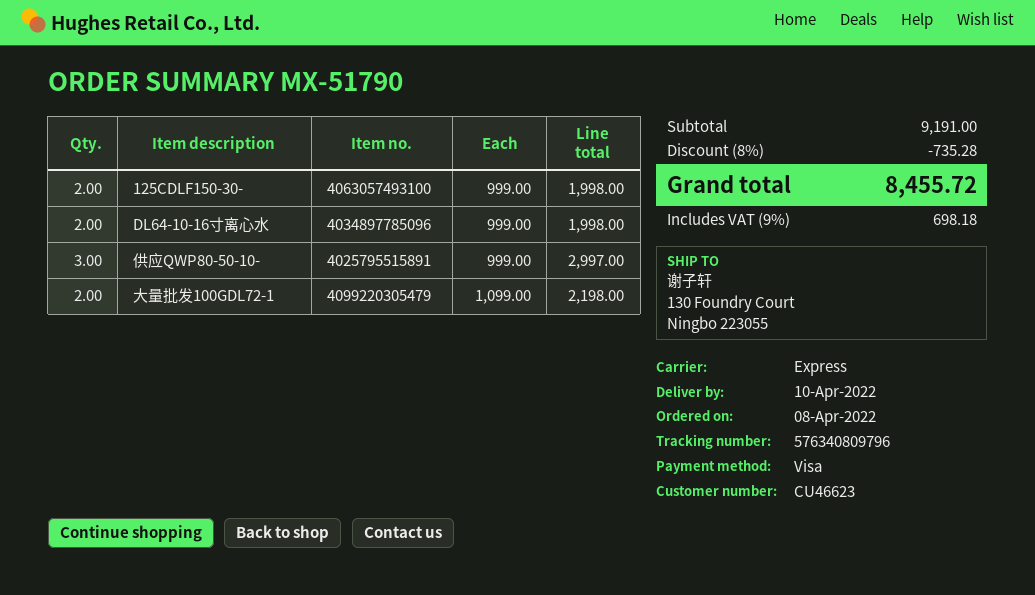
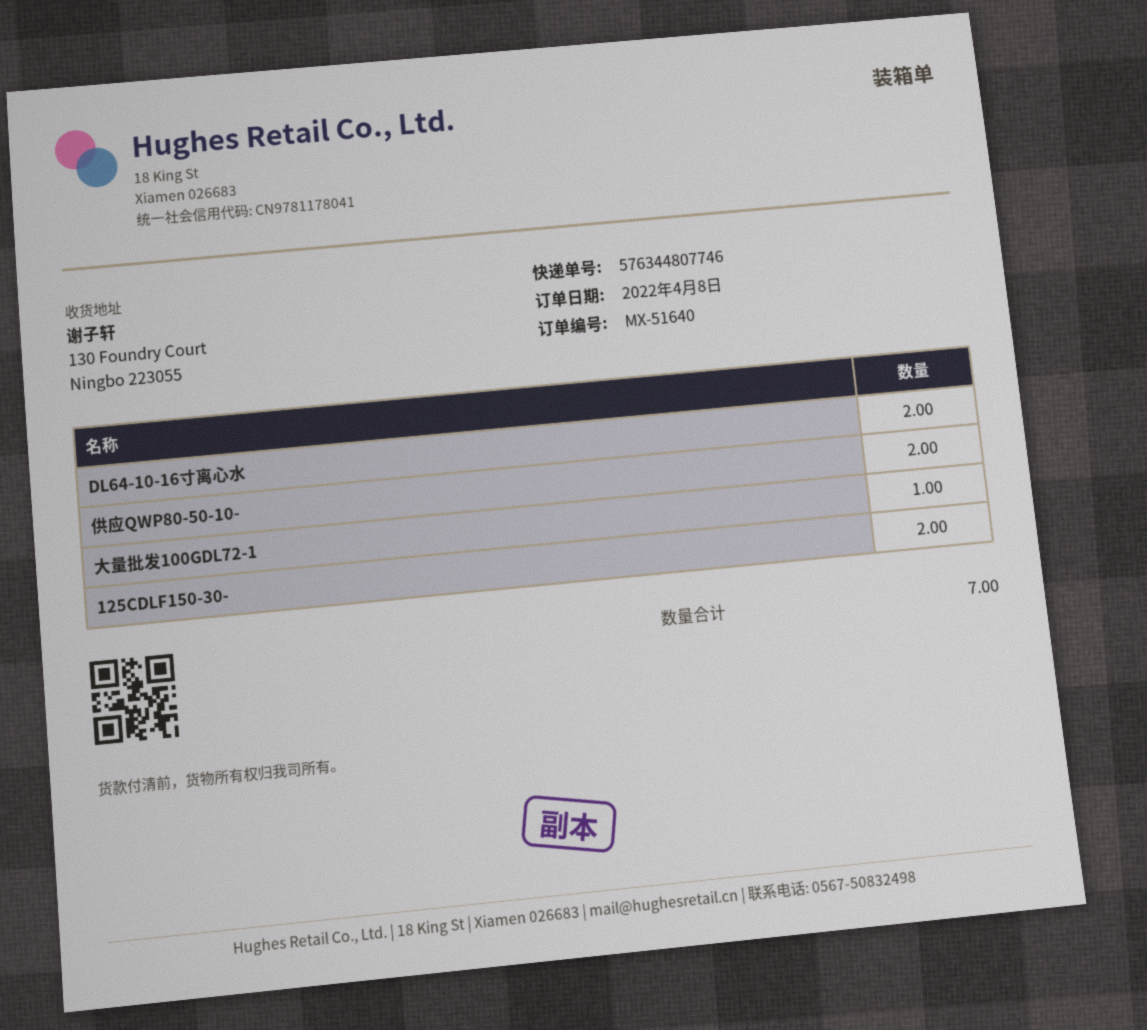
order number: MX-51790 -> MX-51640
tracking number: 576340809796 -> 576344807746
供应QWP80-50-10-: 3 -> 2
大量批发100GDL72-1: 2 -> 1

